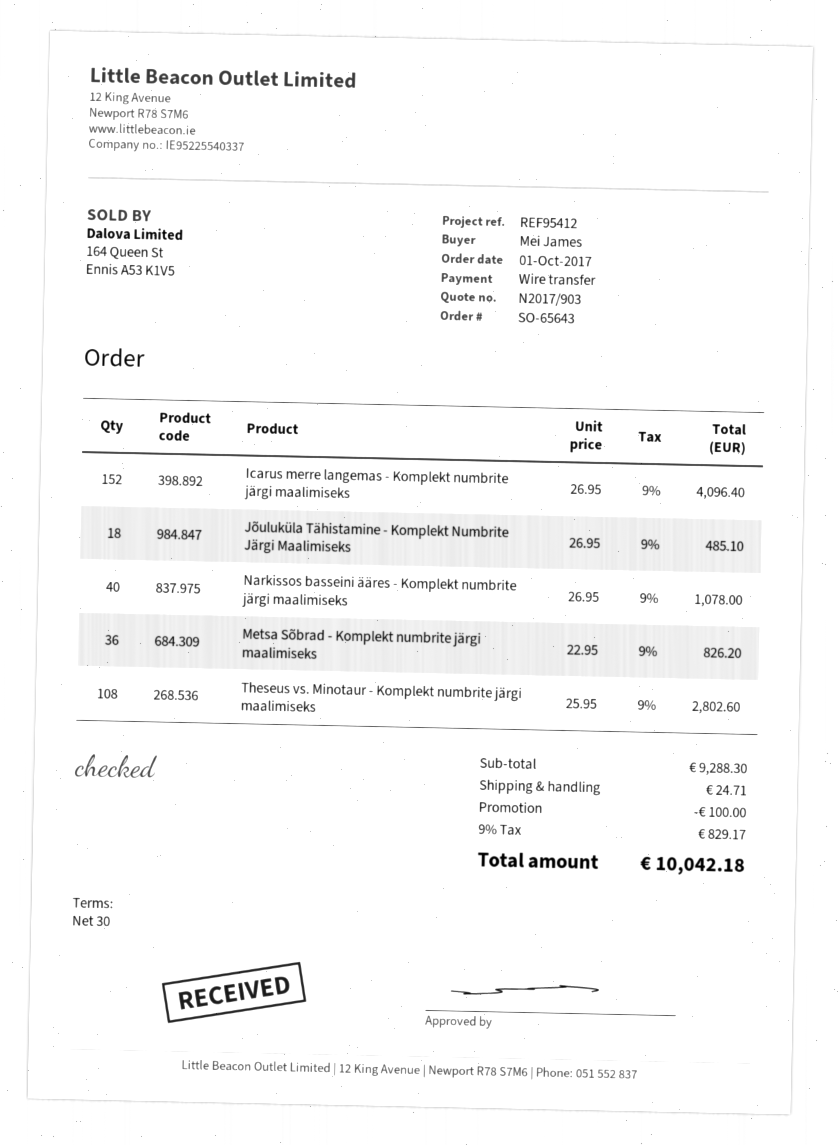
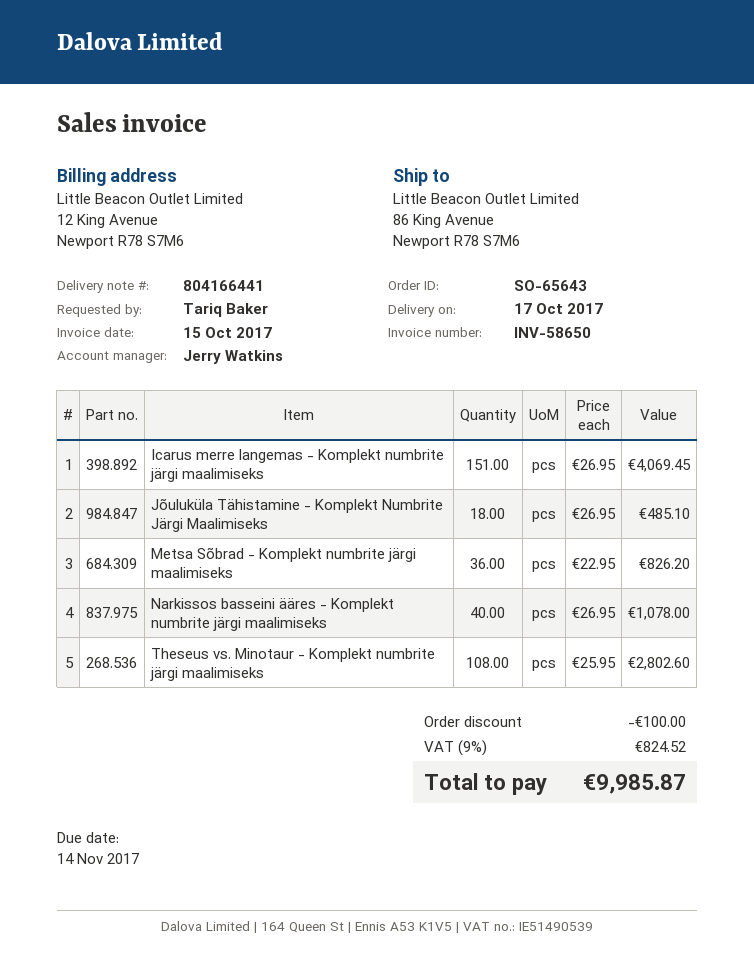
ordered by: Mei James -> Tariq Baker
Icarus merre langemas - Komplekt numbrite järgi maalimiseks: 152 x 26.95 = 4096.40 -> 151 x 26.95 = 4069.45
shipping: 24.71 -> none
tax: 9% = 829.17 -> 9% = 824.52
total: 10042.18 -> 9985.87

